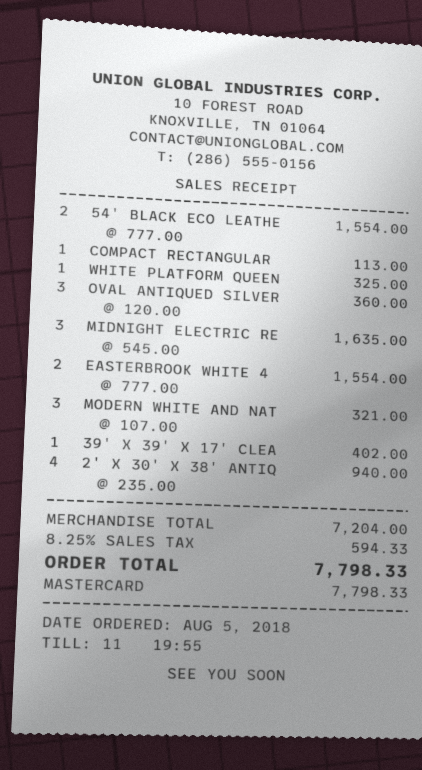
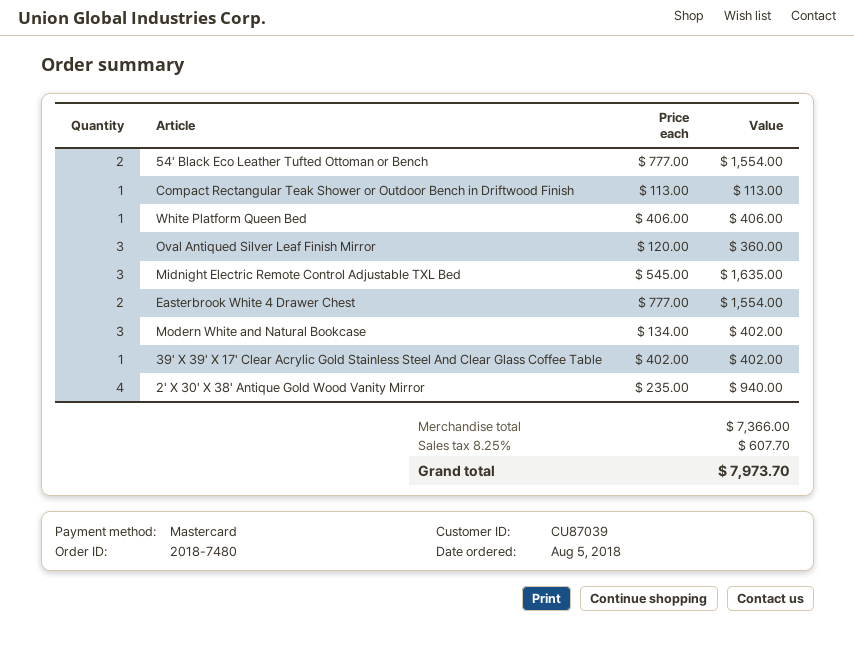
WHITE PLATFORM QUEEN: 1 x 325.00 = 325.00 -> 1 x 406.00 = 406.00
MODERN WHITE AND NAT: 3 x 107.00 = 321.00 -> 3 x 134.00 = 402.00
subtotal: 7204.00 -> 7366.00
tax: 8.25% = 594.33 -> 8.25% = 607.70
total: 7798.33 -> 7973.70

